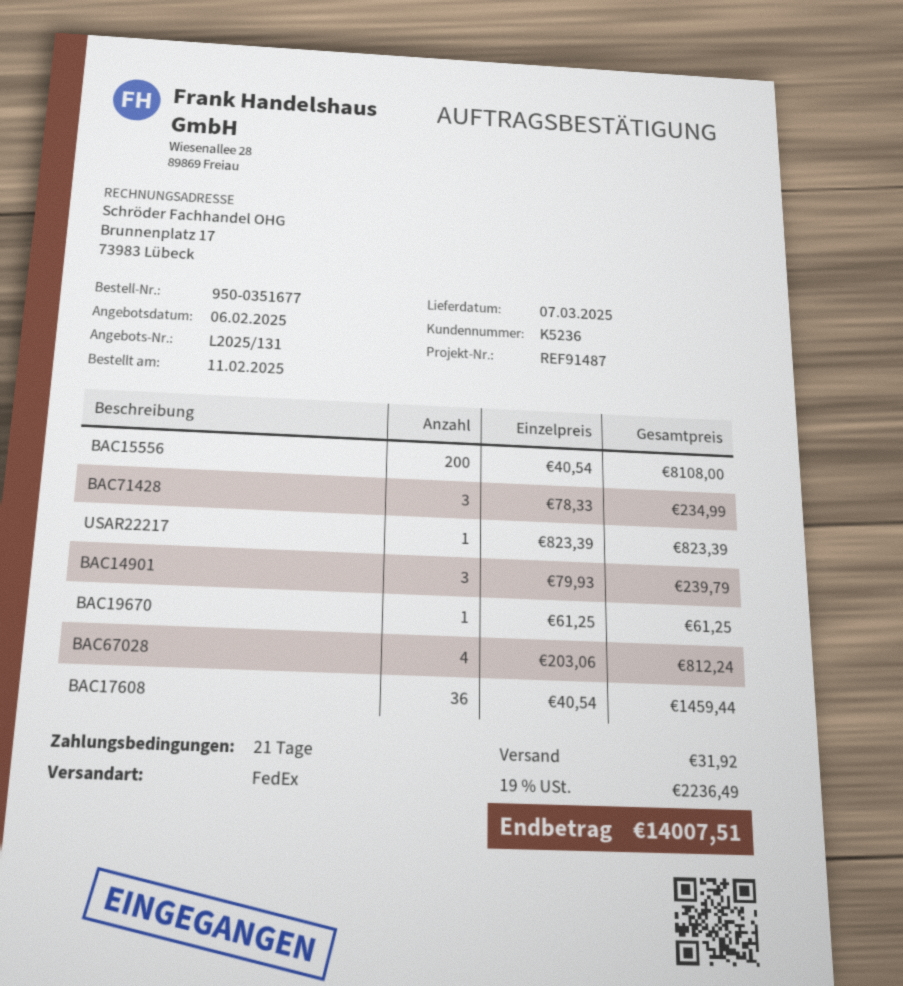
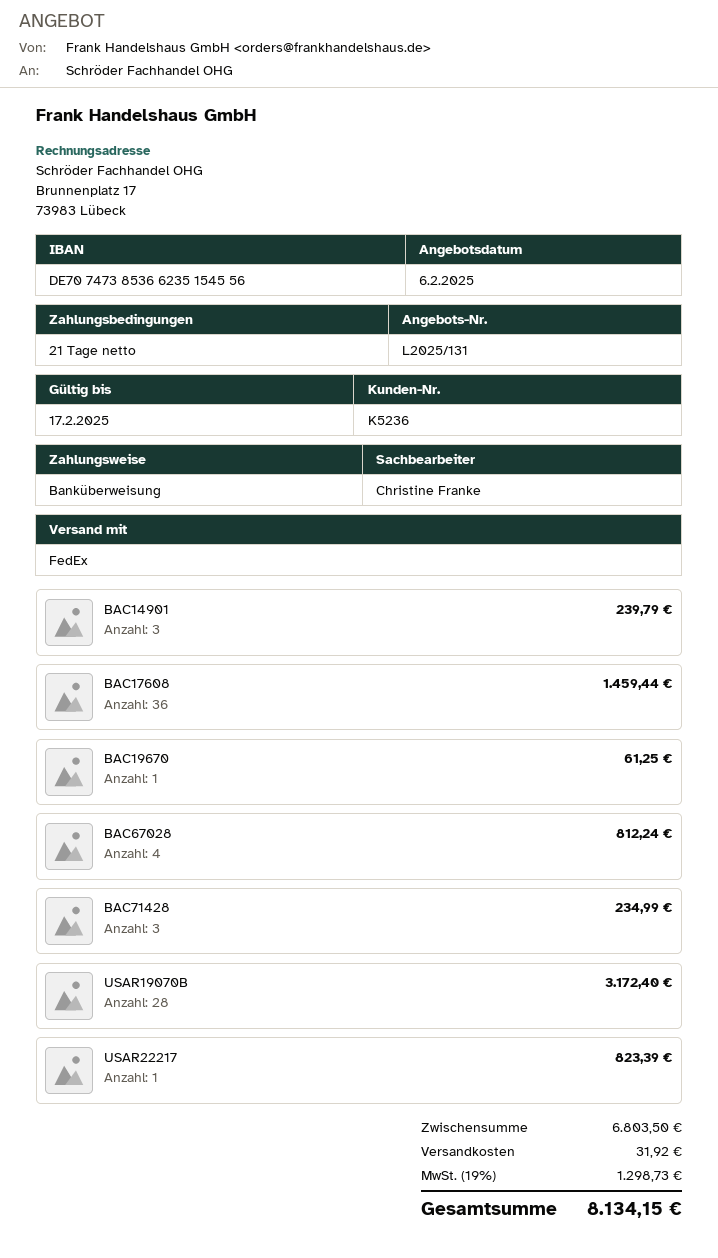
BAC15556: 200 for 8108.00 -> none
USAR19070B: none -> 28 for 3172.40
tax: 19% = 2236.49 -> 19% = 1298.73
total: 14007.51 -> 8134.15

